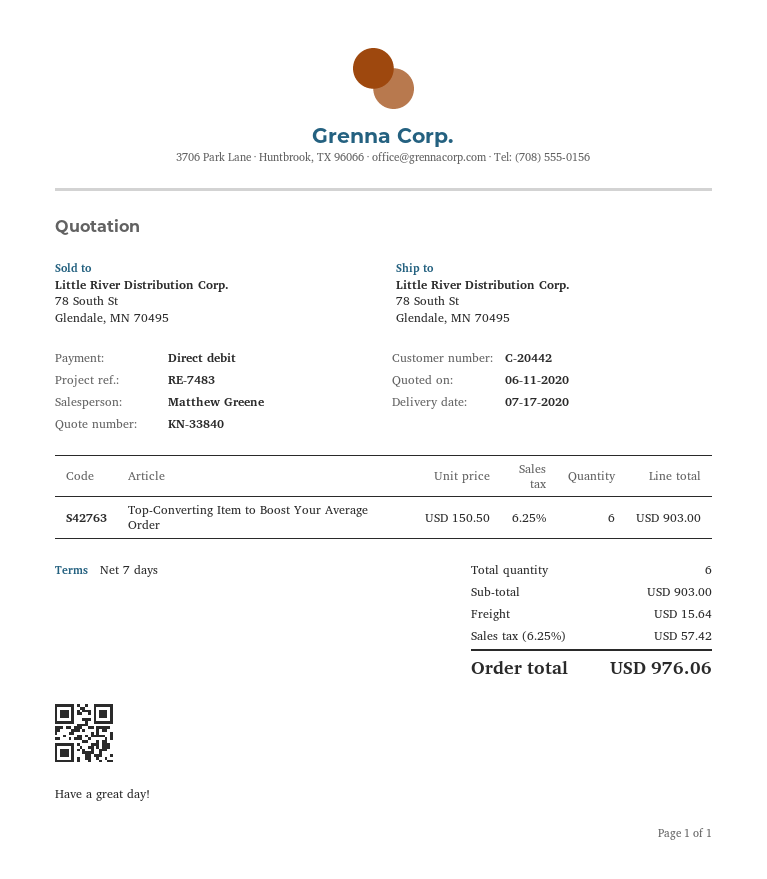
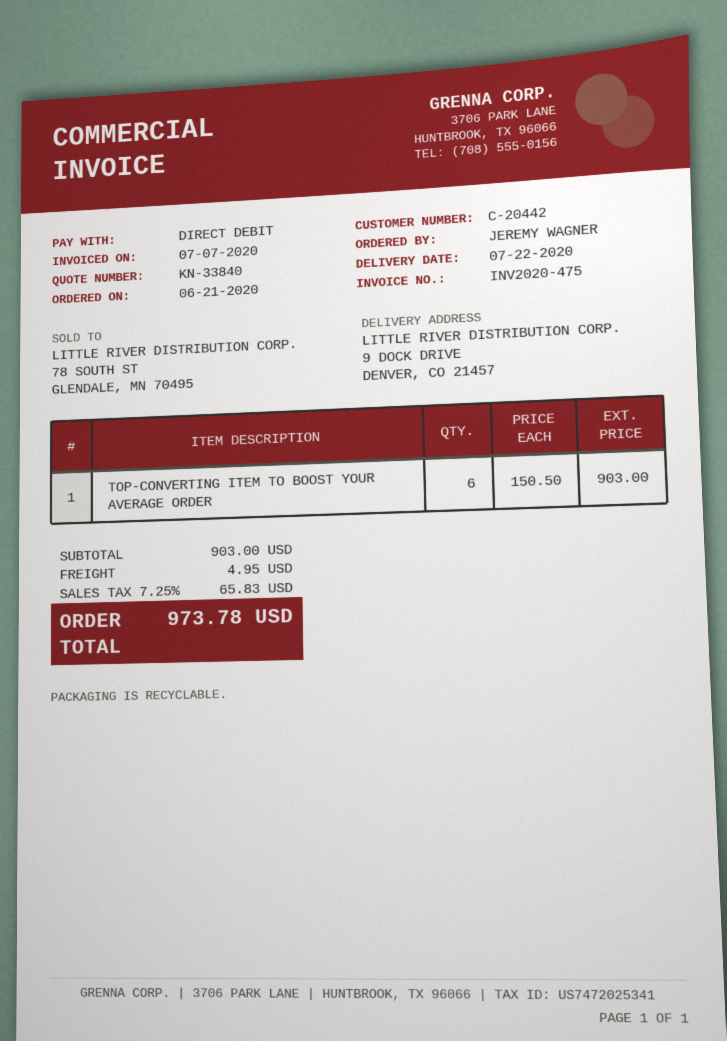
delivery date: 2020-07-17 -> 2020-07-22
ship to: 78 South St, Glendale, MN 70495 -> 9 DOCK DRIVE, DENVER, CO 21457
shipping: 15.64 -> 4.95
tax: 6.25% = 57.42 -> 7.25% = 65.83
total: 976.06 -> 973.78

